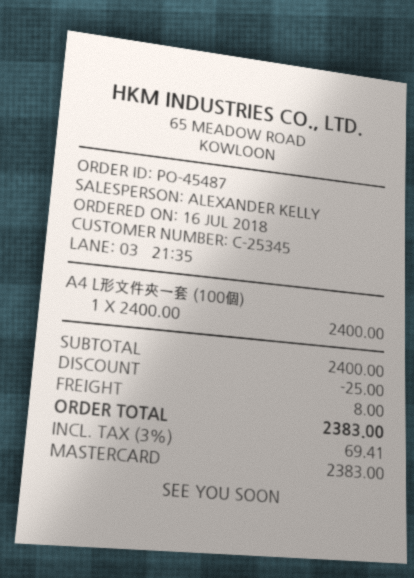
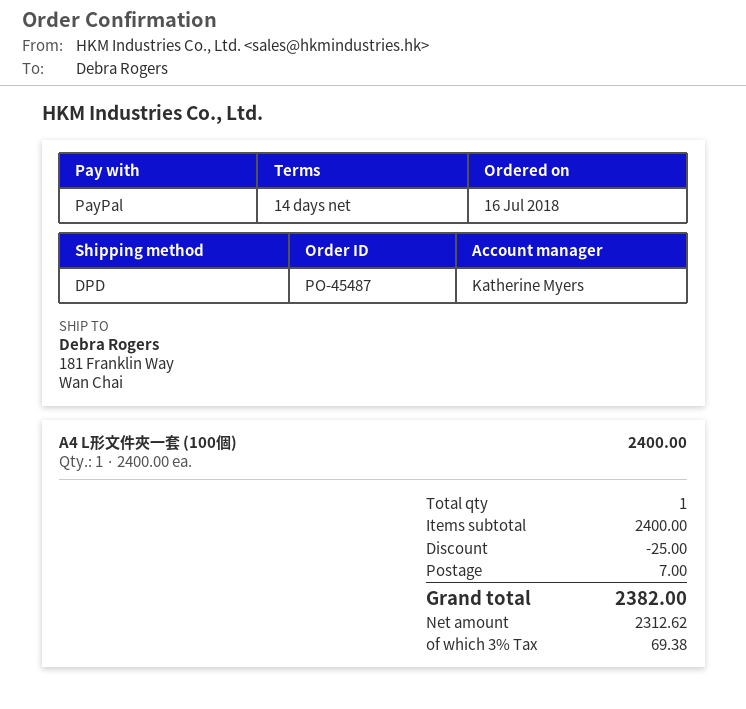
sales rep: ALEXANDER KELLY -> Katherine Myers
payment method: Mastercard -> PayPal
shipping: 8.00 -> 7.00
tax: 3% = 69.41 -> 3% = 69.38
total: 2383.00 -> 2382.00

